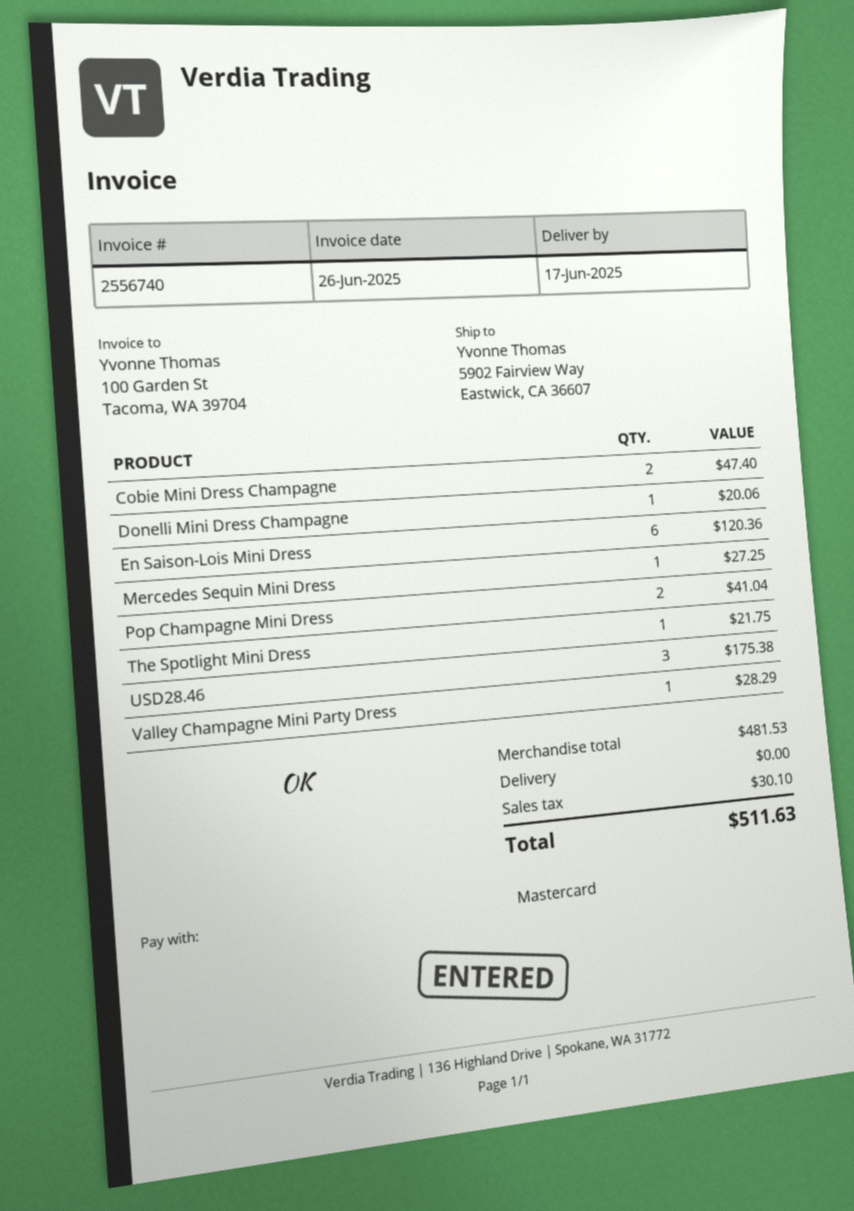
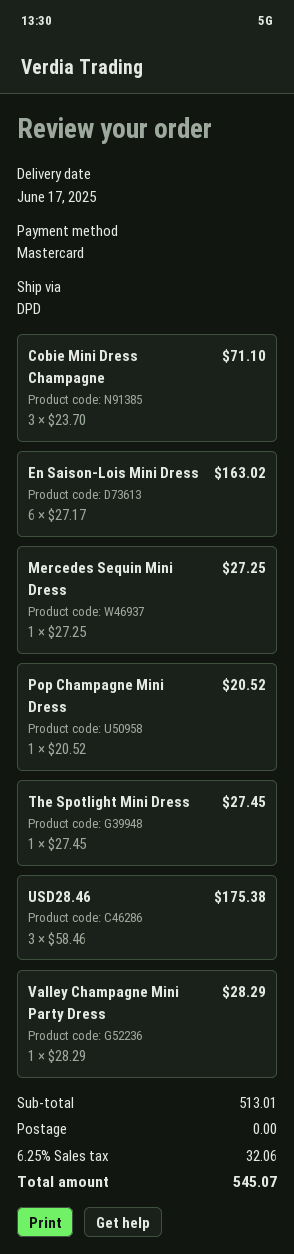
Cobie Mini Dress Champagne: 2 for 47.40 -> 3 for 71.10
Donelli Mini Dress Champagne: 1 for 20.06 -> none
En Saison-Lois Mini Dress: 6 for 120.36 -> 6 for 163.02
Pop Champagne Mini Dress: 2 for 41.04 -> 1 for 20.52
The Spotlight Mini Dress: 1 for 21.75 -> 1 for 27.45
subtotal: 481.53 -> 513.01
tax: 30.10 -> 32.06
total: 511.63 -> 545.07

